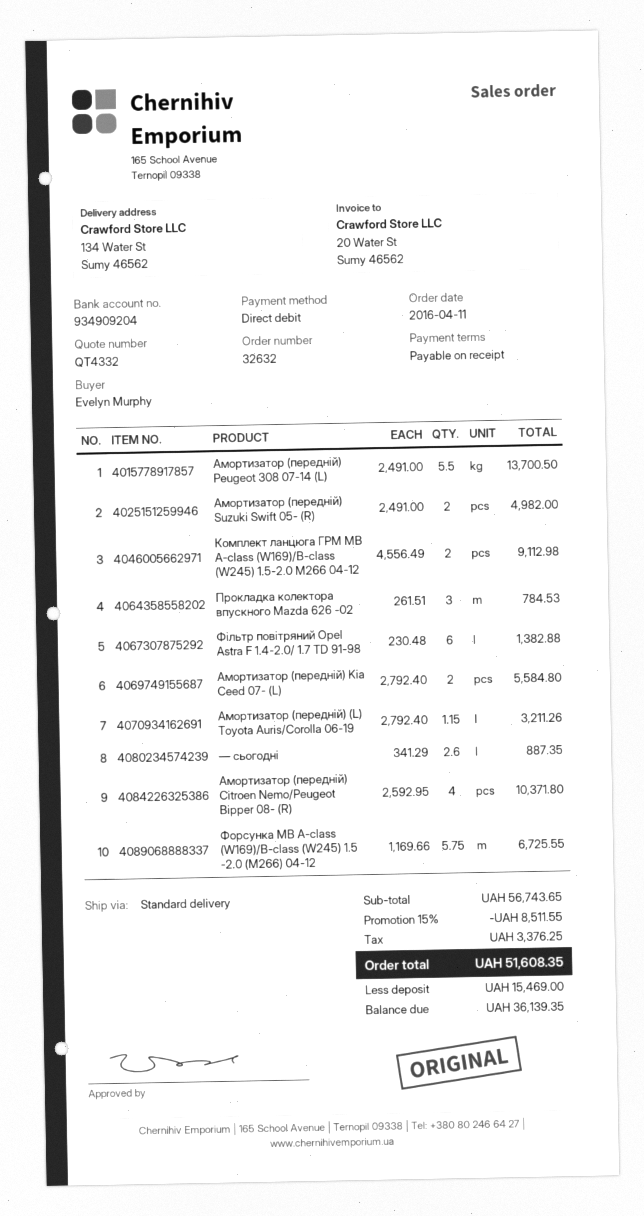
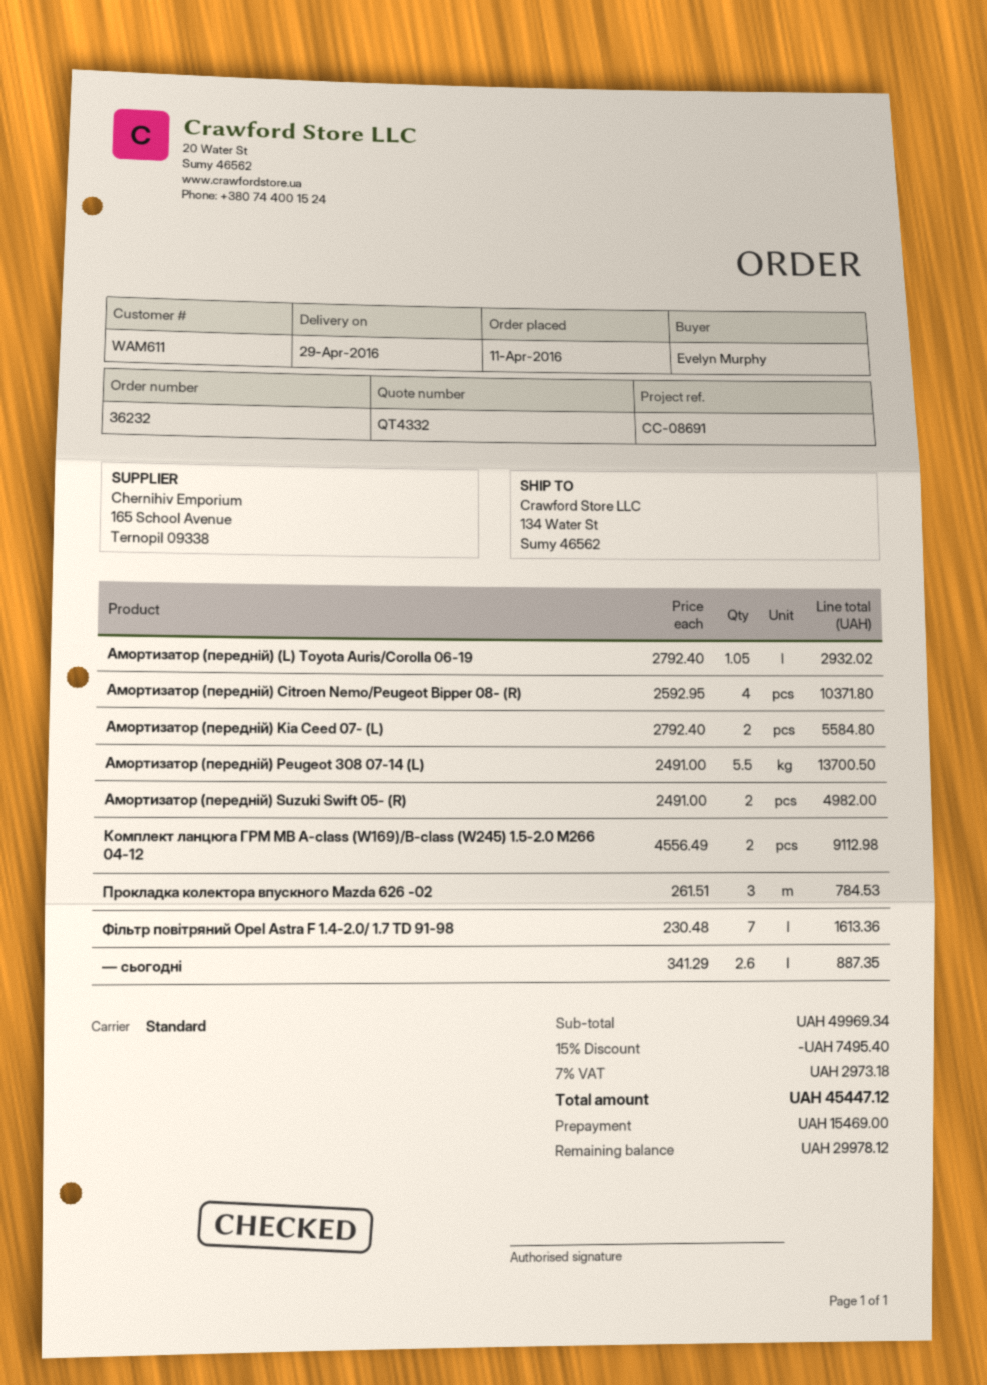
order number: 32632 -> 36232
Фільтр повітряний Opel Astra F 1.4-2.0/ 1.7 TD 91-98: 6 x 230.48 = 1382.88 -> 7 x 230.48 = 1613.36
Амортизатор (передній) (L) Toyota Auris/Corolla 06-19: 1.15 x 2792.40 = 3211.26 -> 1.05 x 2792.40 = 2932.02
Форсунка MB A-class (W169)/B-class (W245) 1.5 -2.0 (M266) 04-12: 5.75 x 1169.66 = 6725.55 -> none
subtotal: 56743.65 -> 49969.34
discount: 15% = 8511.55 -> 15% = 7495.40
tax: 3376.25 -> 2973.18
total: 51608.35 -> 45447.12
balance: 36139.35 -> 29978.12

